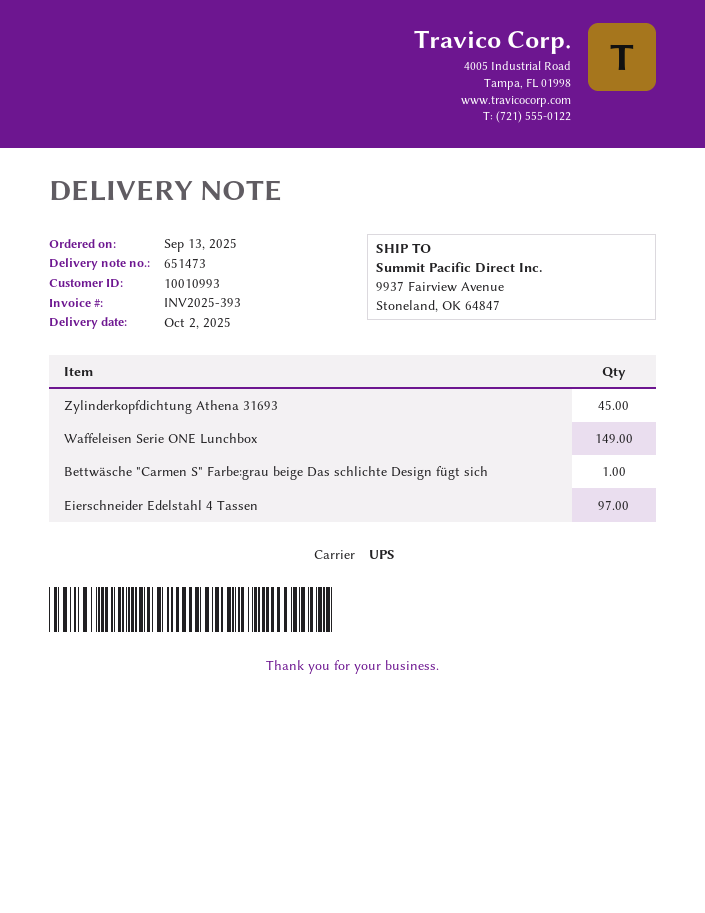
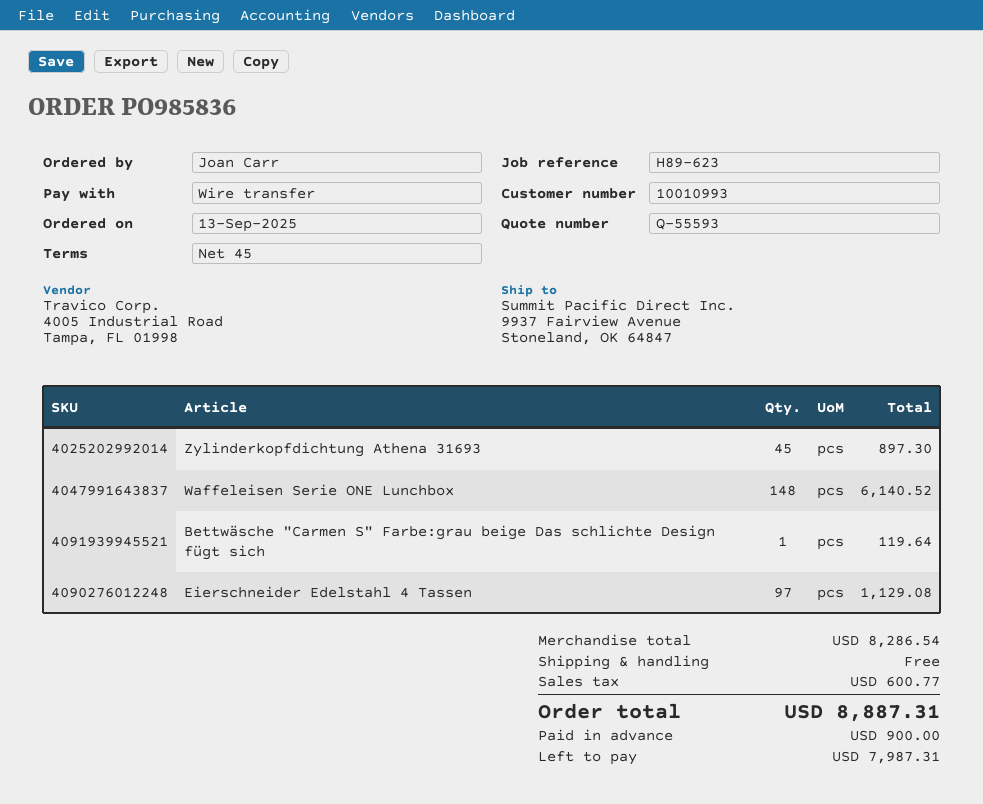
Waffeleisen Serie ONE Lunchbox: 149 -> 148

